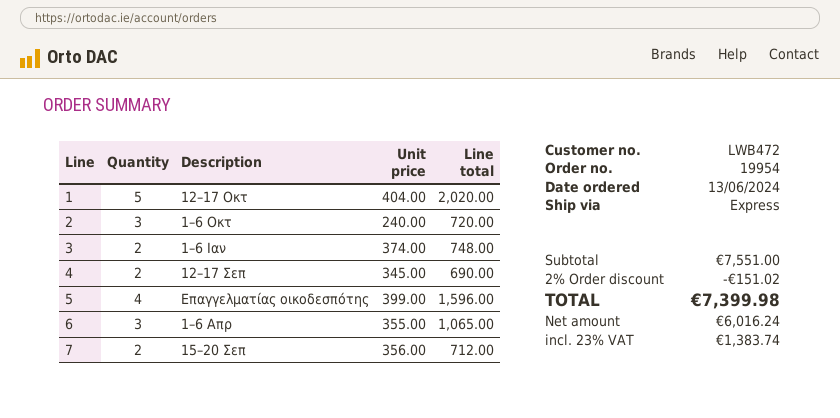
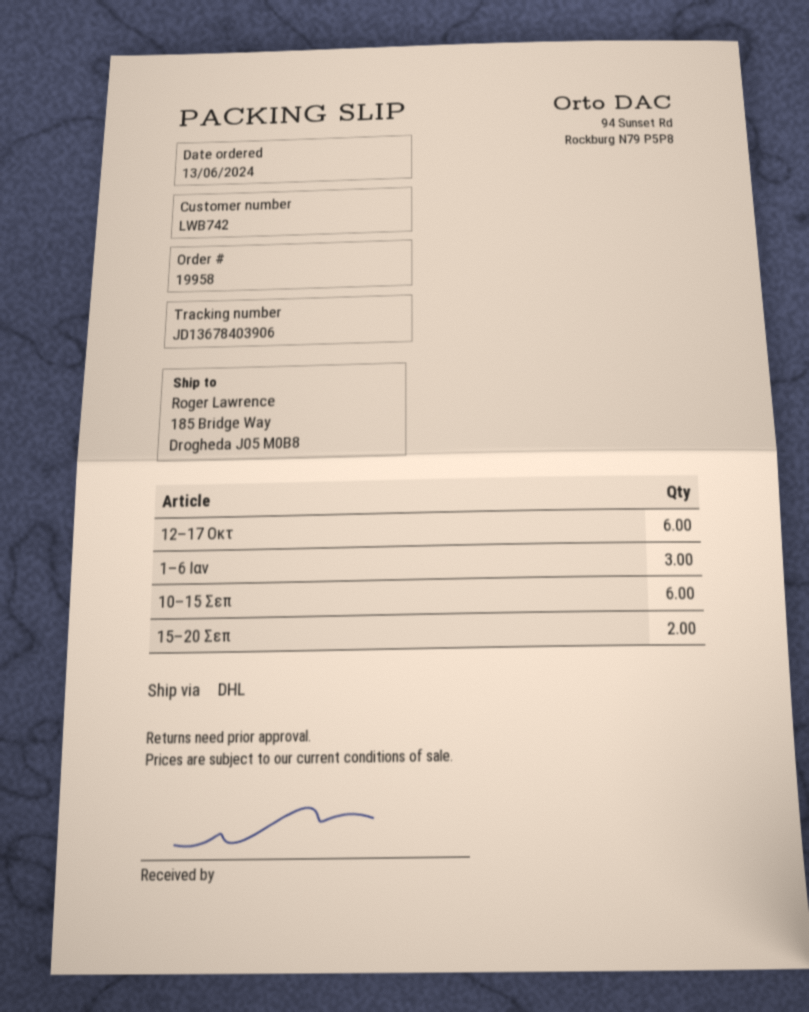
order number: 19954 -> 19958
customer number: LWB472 -> LWB742
shipping method: express -> DHL
12–17 Οκτ: 5 -> 6
1–6 Οκτ: 3 -> none
1–6 Ιαν: 2 -> 3
12–17 Σεπ: 2 -> none
Επαγγελματίας οικοδεσπότης: 4 -> none
1–6 Απρ: 3 -> none
10–15 Σεπ: none -> 6

